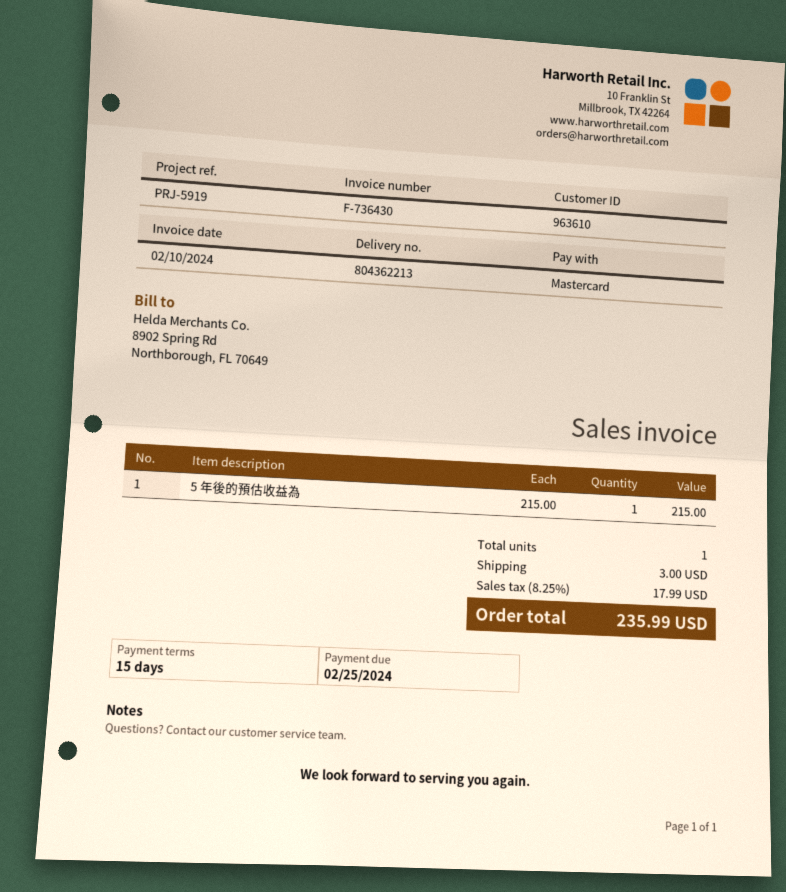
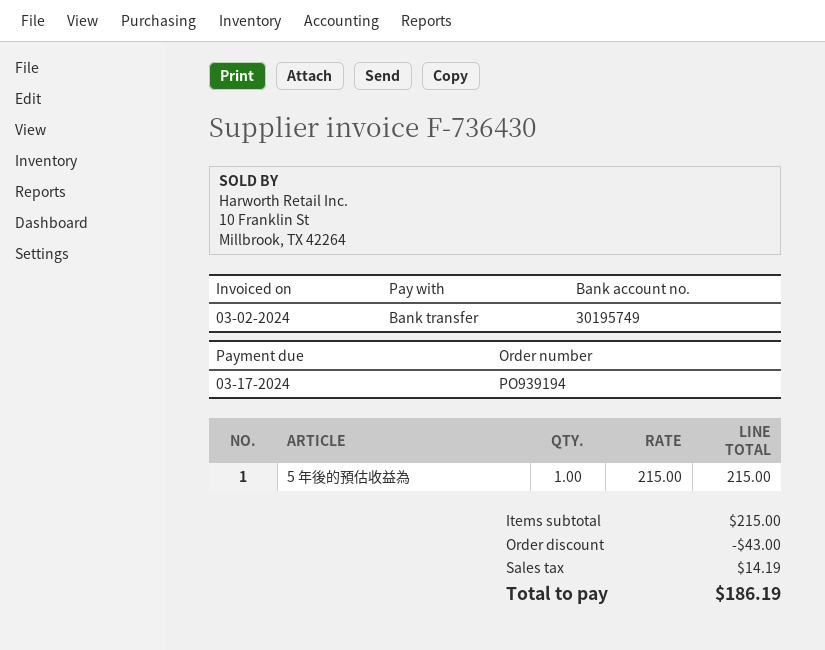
invoice date: 2024-02-10 -> 2024-03-02
due date: 2024-02-25 -> 2024-03-17
payment method: Mastercard -> bank transfer
discount: none -> 43.00
shipping: 3.00 -> none
tax: 17.99 -> 14.19
total: 235.99 -> 186.19

